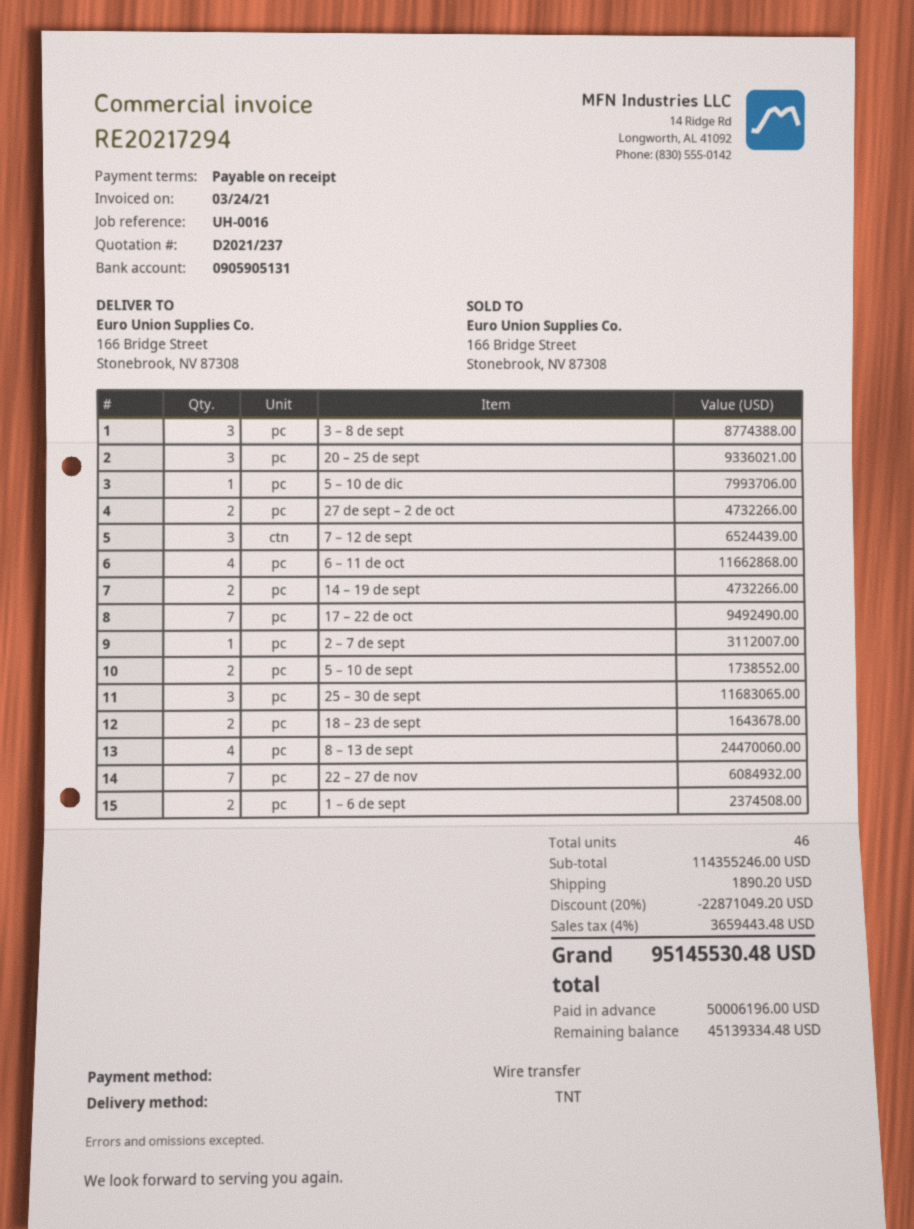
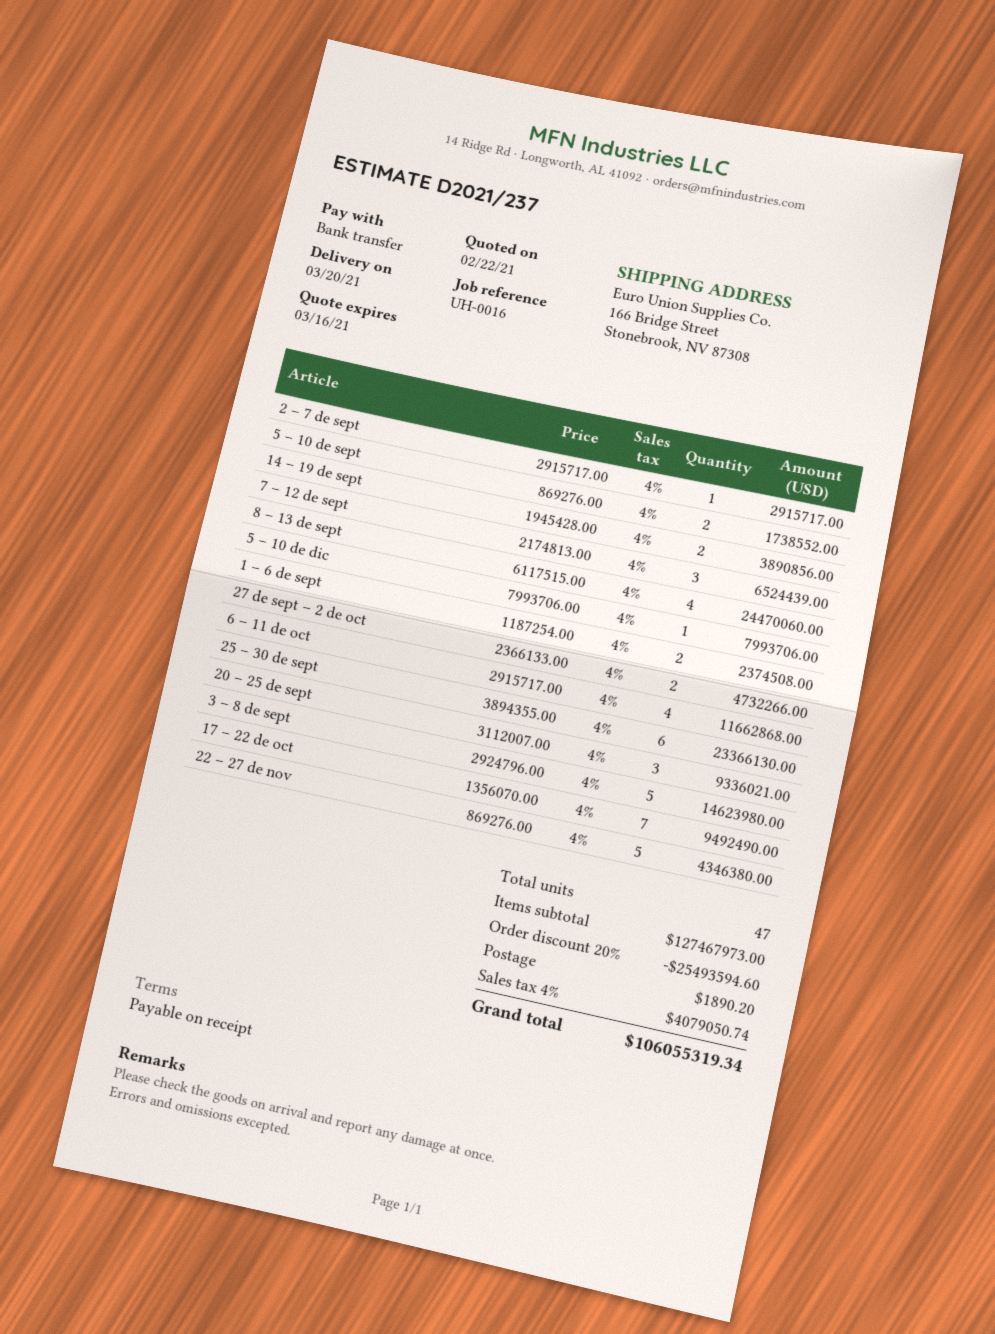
3 – 8 de sept: 3 for 8774388.00 -> 5 for 14623980.00
14 – 19 de sept: 2 for 4732266.00 -> 2 for 3890856.00
2 – 7 de sept: 1 for 3112007.00 -> 1 for 2915717.00
25 – 30 de sept: 3 for 11683065.00 -> 6 for 23366130.00
18 – 23 de sept: 2 for 1643678.00 -> none
22 – 27 de nov: 7 for 6084932.00 -> 5 for 4346380.00
total quantity: 46 -> 47
subtotal: 114355246.00 -> 127467973.00
discount: 20% = 22871049.20 -> 20% = 25493594.60
tax: 4% = 3659443.48 -> 4% = 4079050.74
total: 95145530.48 -> 106055319.34

